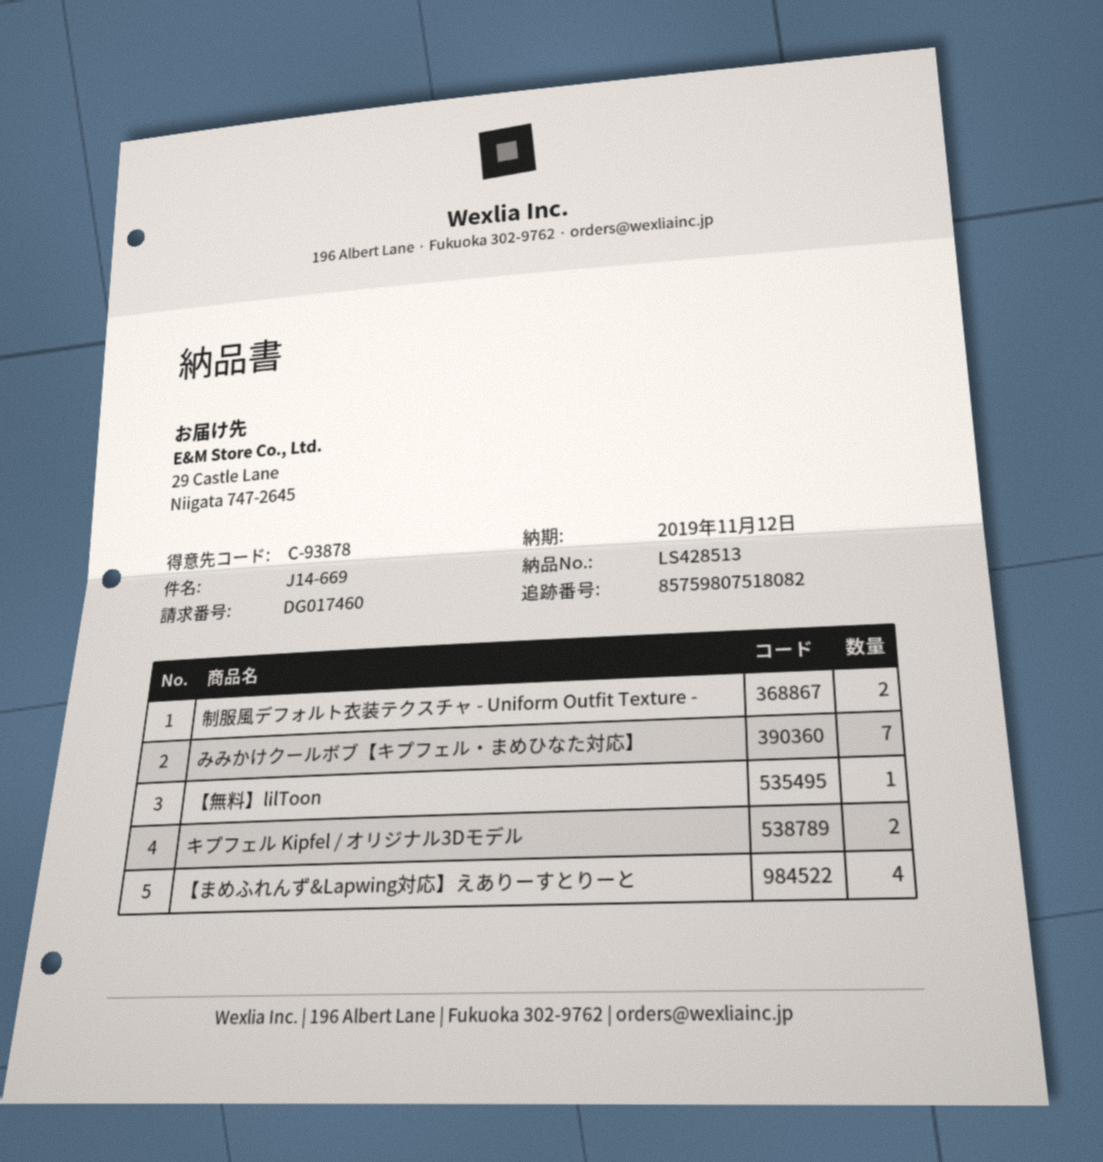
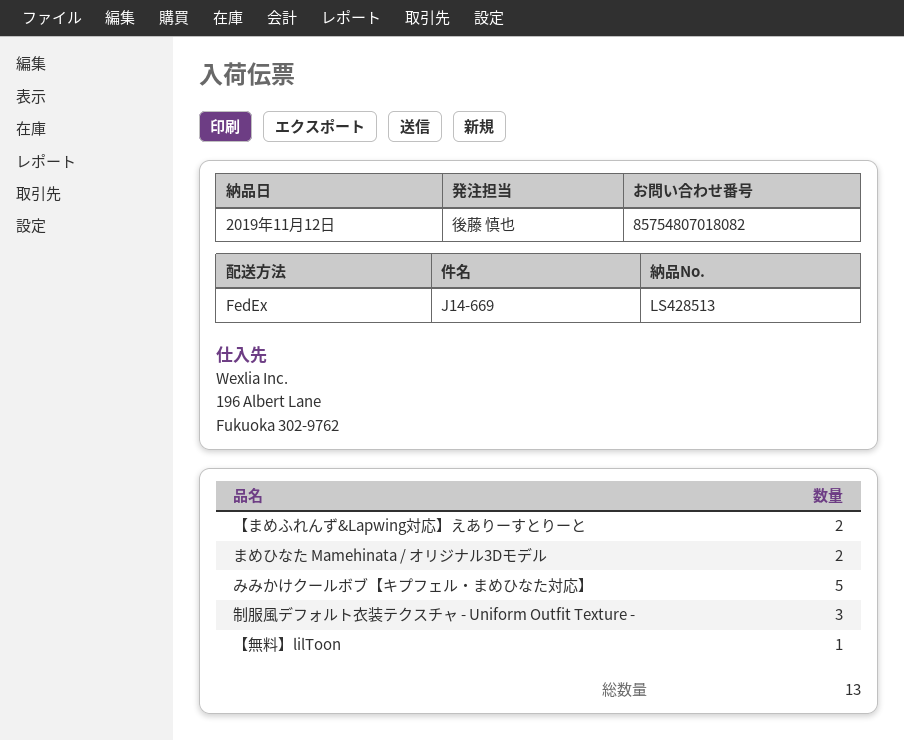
tracking number: 85759807518082 -> 85754807018082
制服風デフォルト衣装テクスチャ - Uniform Outfit Texture -: 2 -> 3
みみかけクールボブ【キプフェル・まめひなた対応】: 7 -> 5
キプフェル Kipfel / オリジナル3Dモデル: 2 -> none
【まめふれんず&Lapwing対応】えありーすとりーと: 4 -> 2
まめひなた Mamehinata / オリジナル3Dモデル: none -> 2

